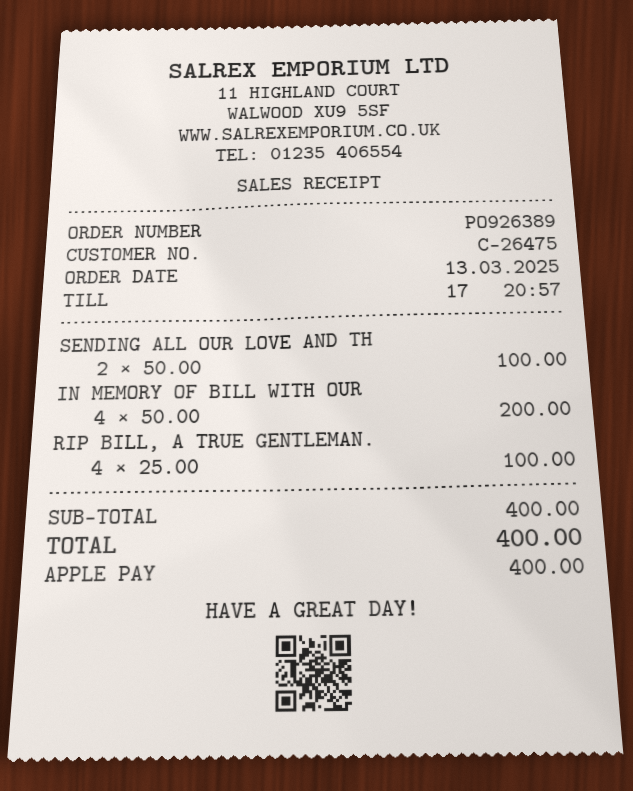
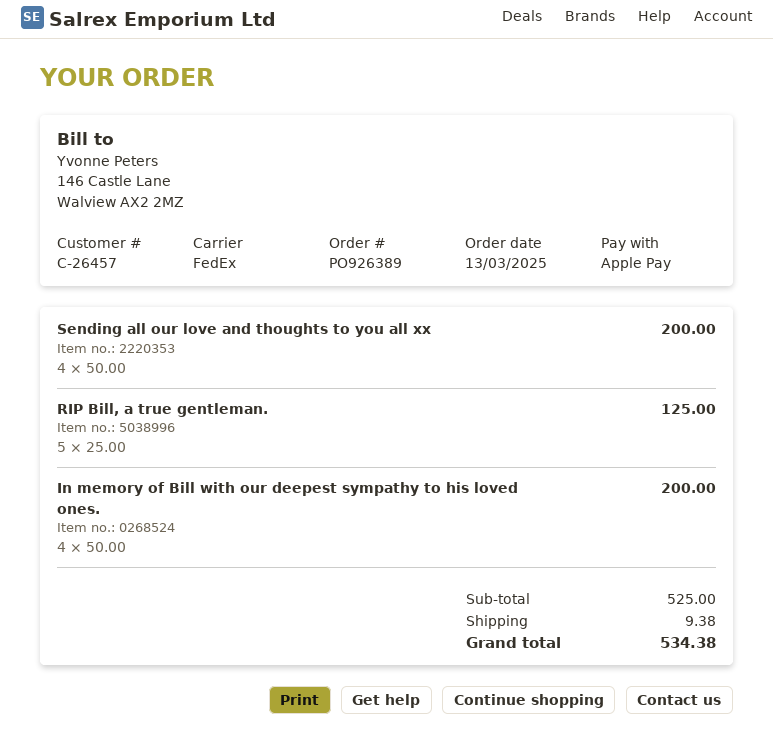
customer number: C-26475 -> C-26457
SENDING ALL OUR LOVE AND TH: 2 x 50.00 = 100.00 -> 4 x 50.00 = 200.00
RIP BILL, A TRUE GENTLEMAN.: 4 x 25.00 = 100.00 -> 5 x 25.00 = 125.00
subtotal: 400.00 -> 525.00
shipping: none -> 9.38
total: 400.00 -> 534.38

